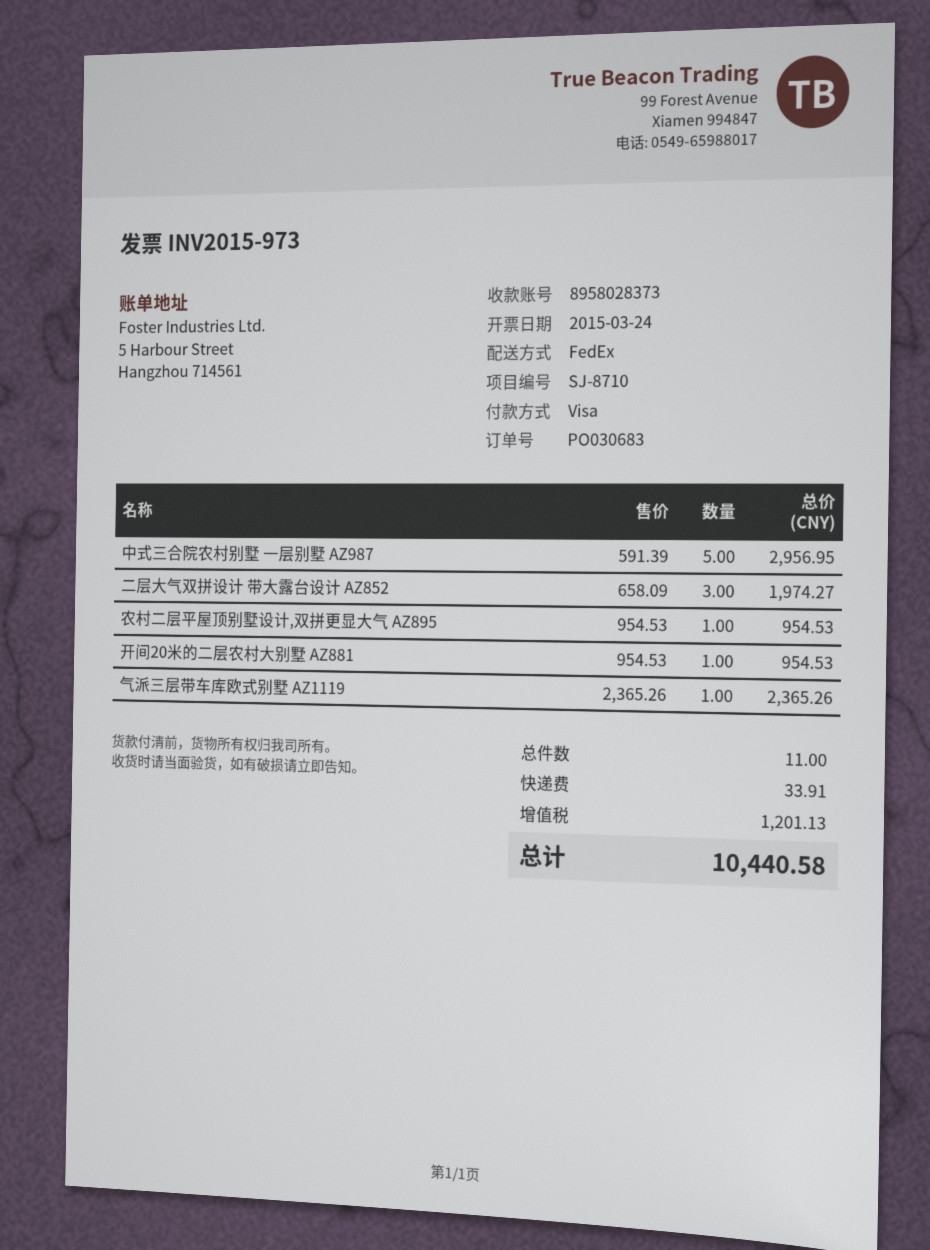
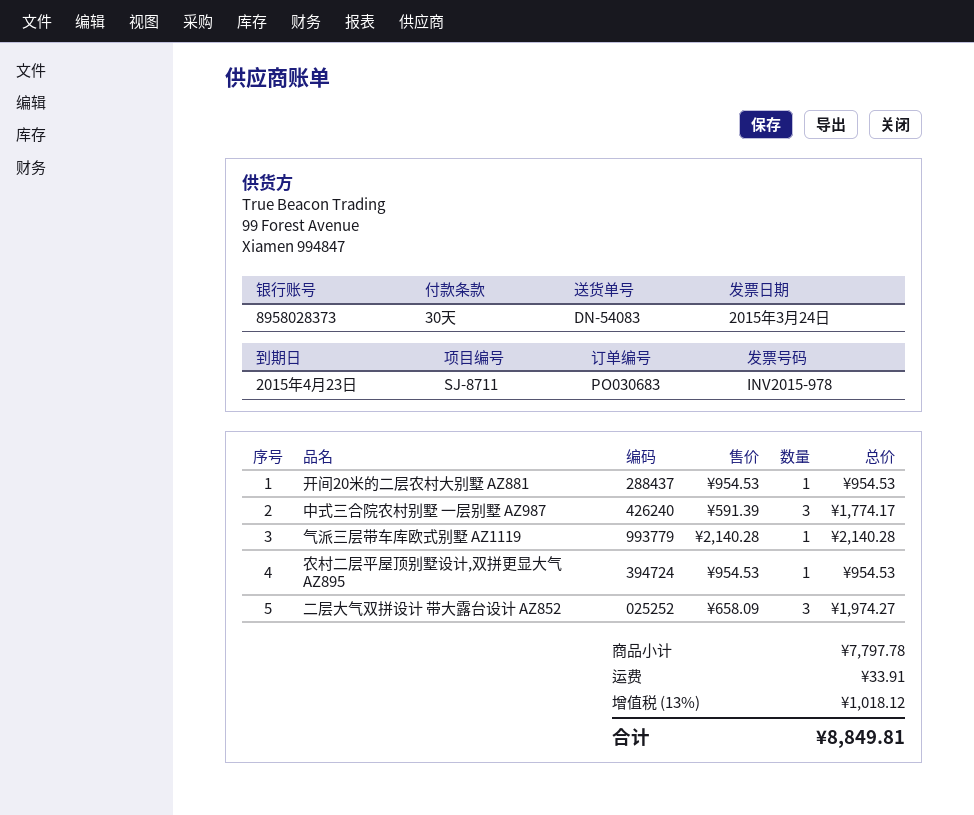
invoice number: INV2015-973 -> INV2015-978
reference: SJ-8710 -> SJ-8711
中式三合院农村别墅 一层别墅 AZ987: 5 x 591.39 = 2956.95 -> 3 x 591.39 = 1774.17
气派三层带车库欧式别墅 AZ1119: 1 x 2365.26 = 2365.26 -> 1 x 2140.28 = 2140.28
tax: 1201.13 -> 1018.12
total: 10440.58 -> 8849.81

